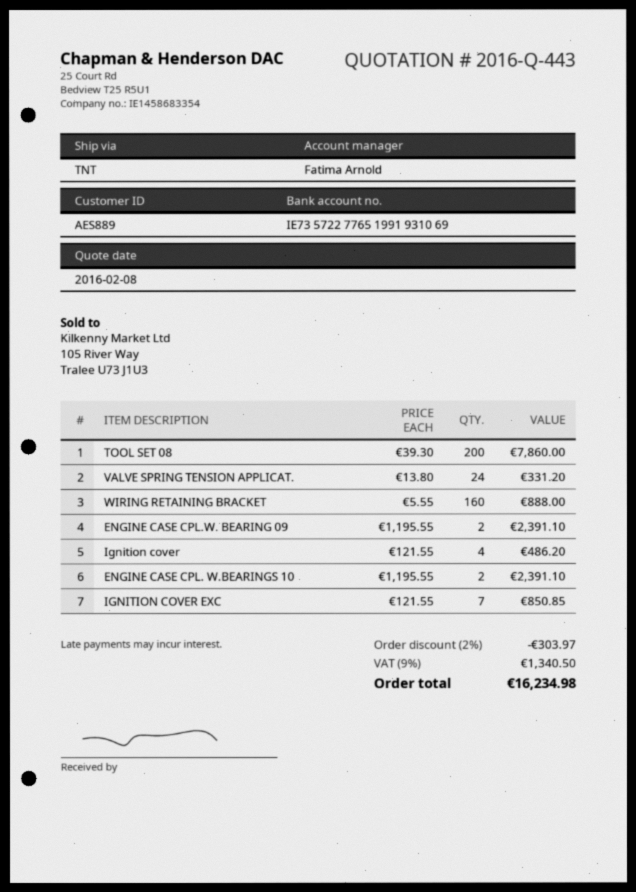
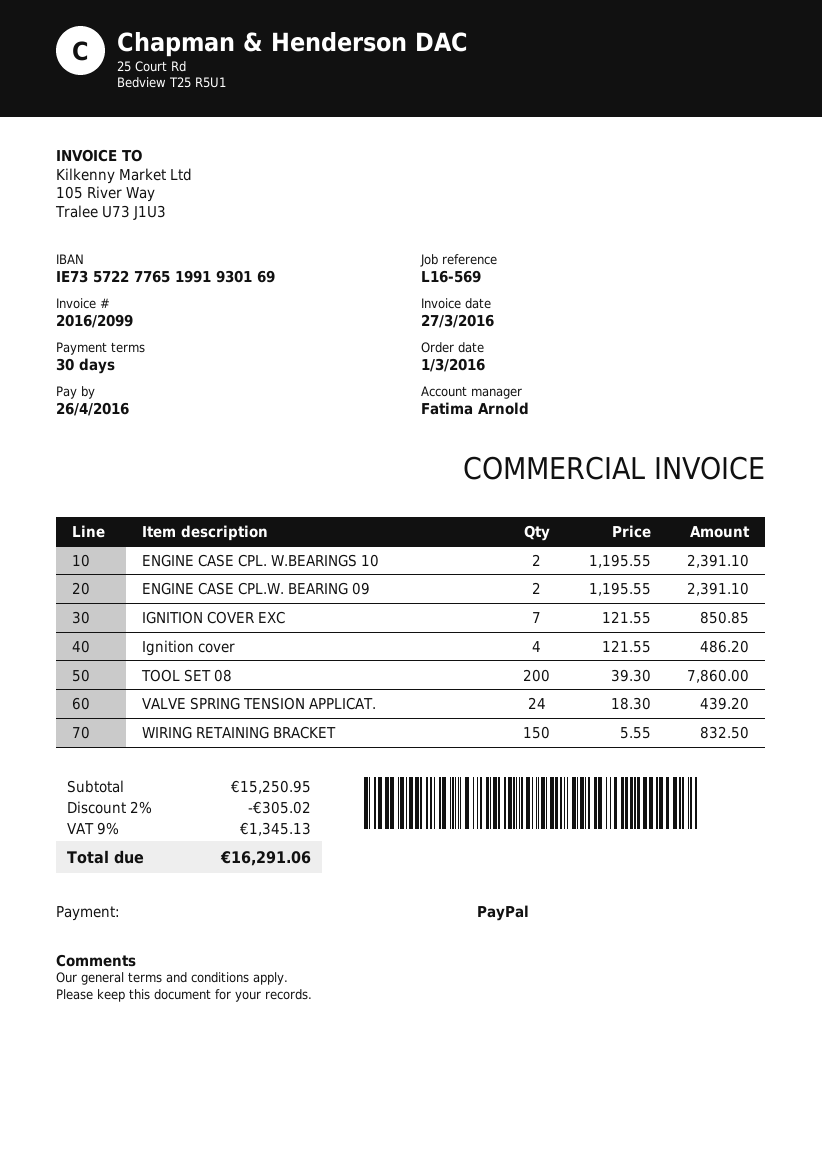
bank account: IE73572277651991931069 -> IE73572277651991930169
VALVE SPRING TENSION APPLICAT.: 24 x 13.80 = 331.20 -> 24 x 18.30 = 439.20
WIRING RETAINING BRACKET: 160 x 5.55 = 888.00 -> 150 x 5.55 = 832.50
discount: 2% = 303.97 -> 2% = 305.02
tax: 9% = 1340.50 -> 9% = 1345.13
total: 16234.98 -> 16291.06

